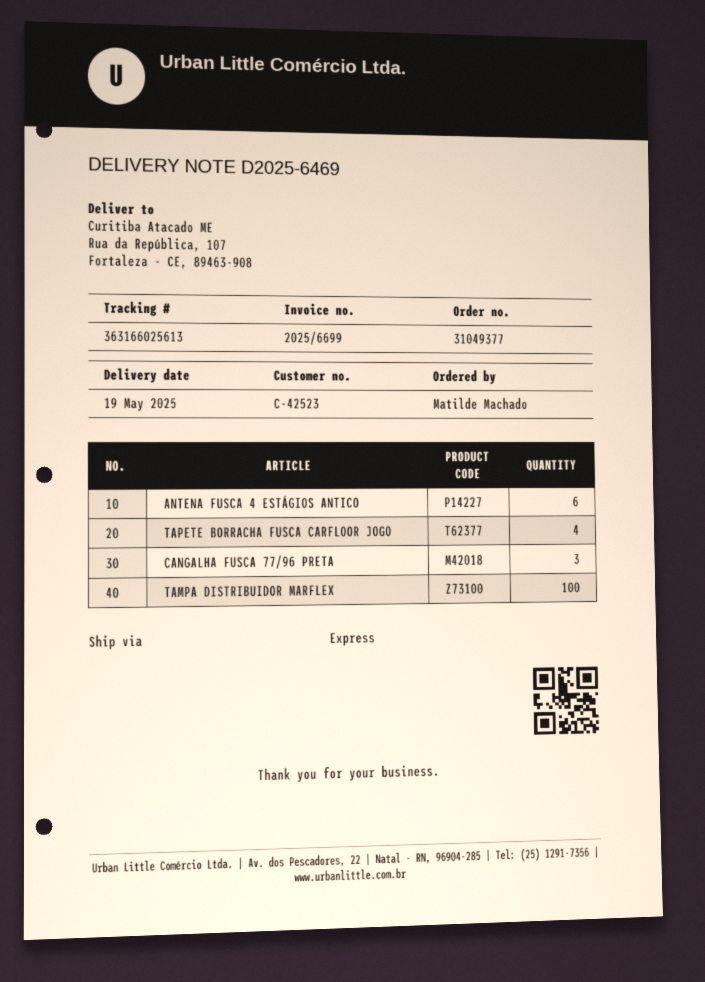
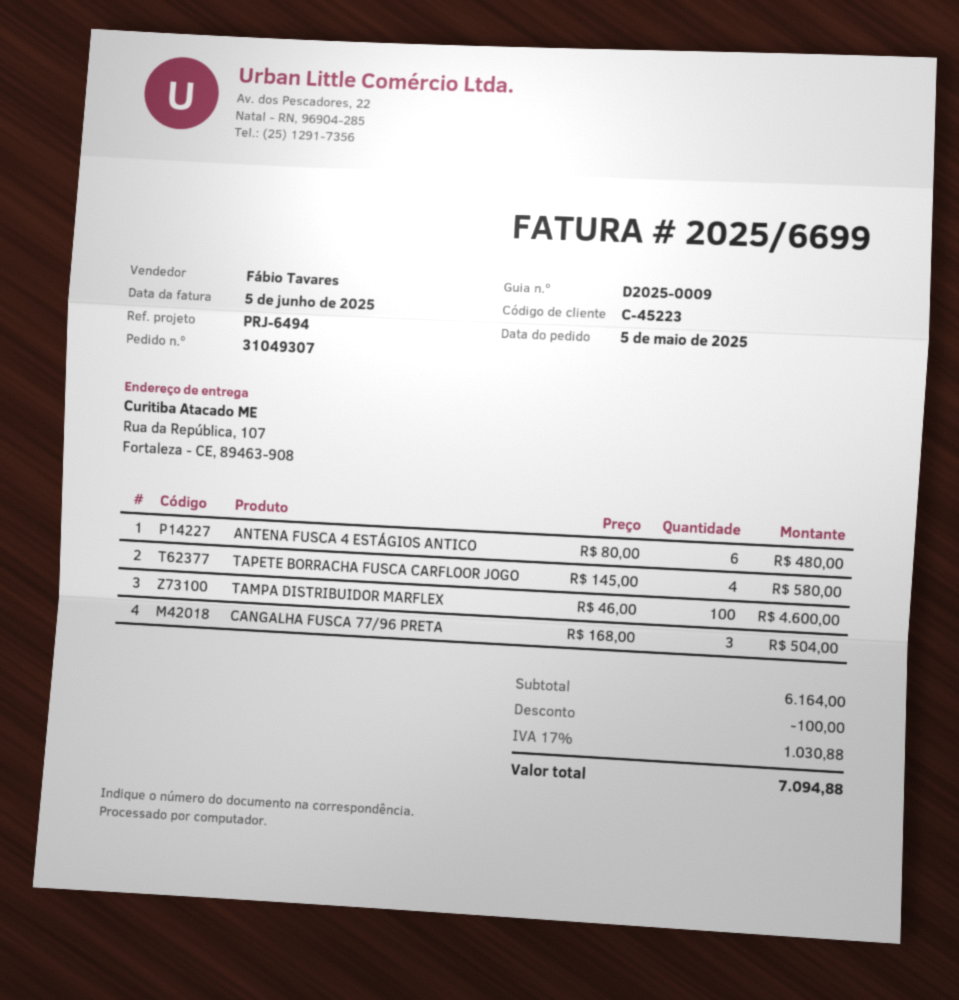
order number: 31049377 -> 31049307
delivery note number: D2025-6469 -> D2025-0009
customer number: C-42523 -> C-45223

